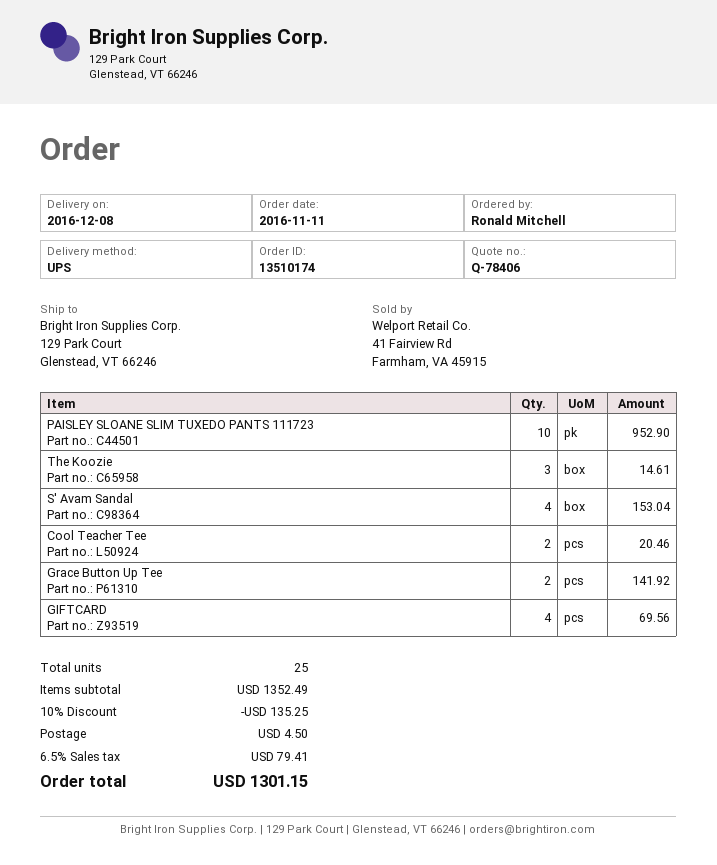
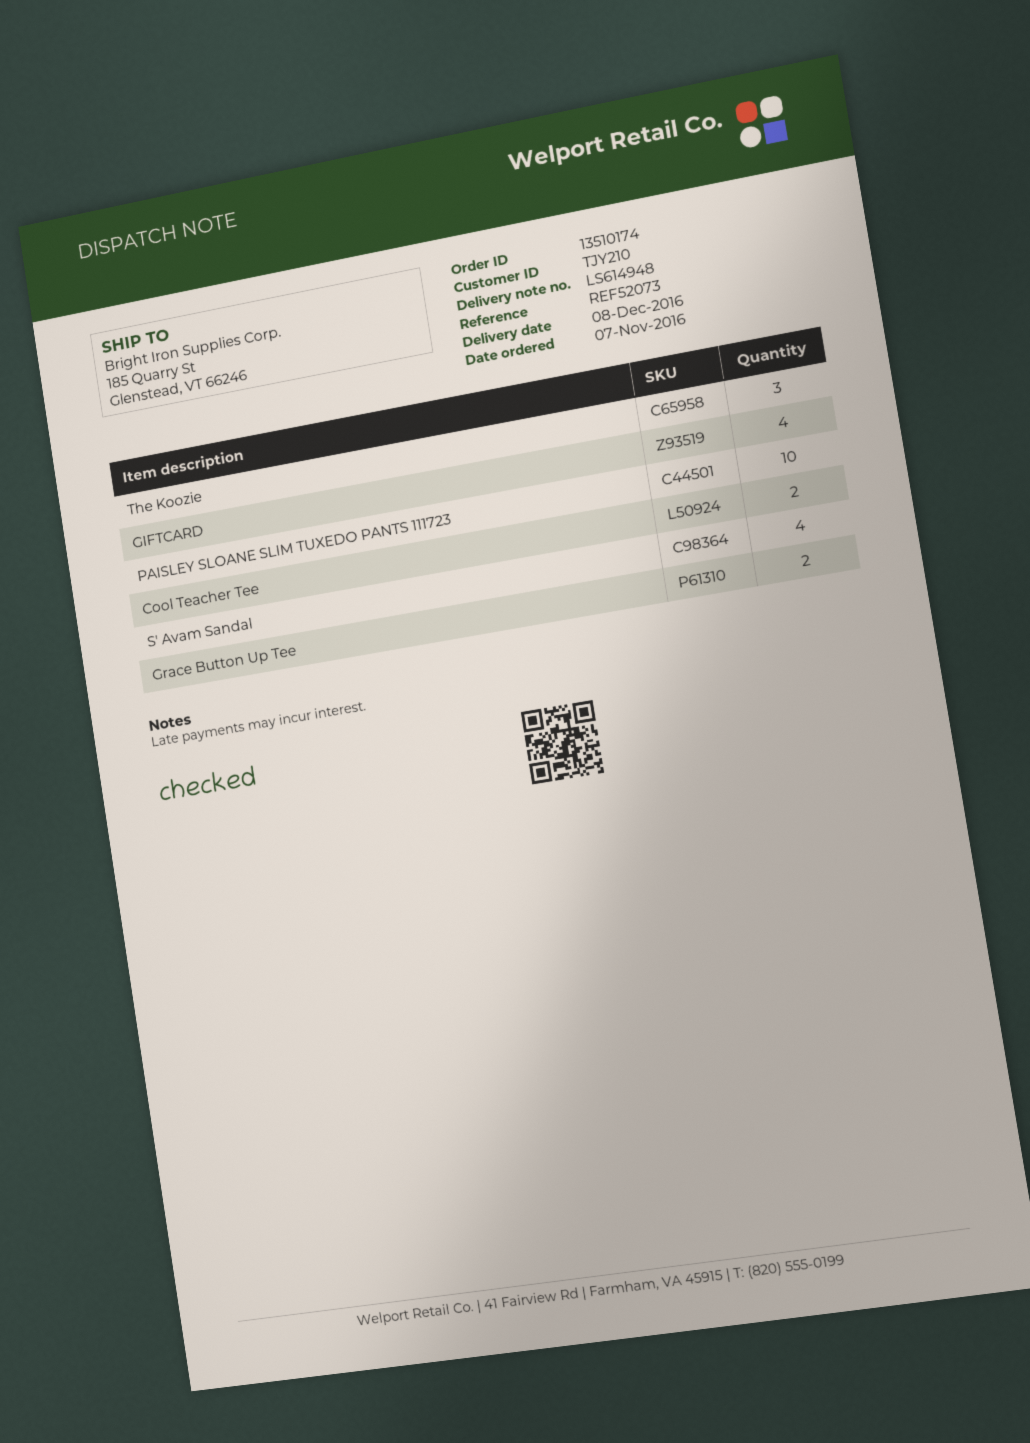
order date: 2016-11-11 -> 2016-11-07
ship to: 129 Park Court, Glenstead, VT 66246 -> 185 Quarry St, Glenstead, VT 66246

